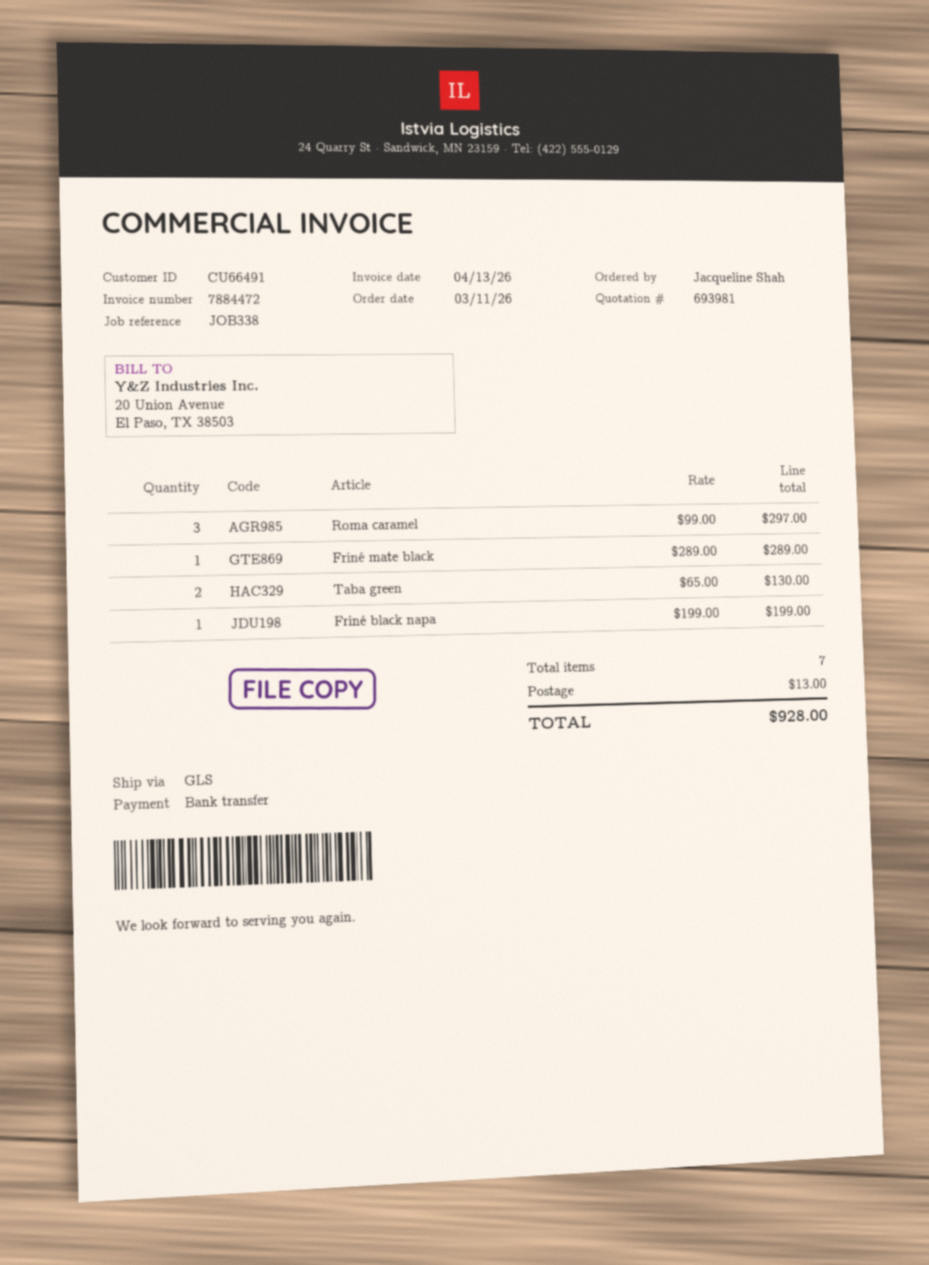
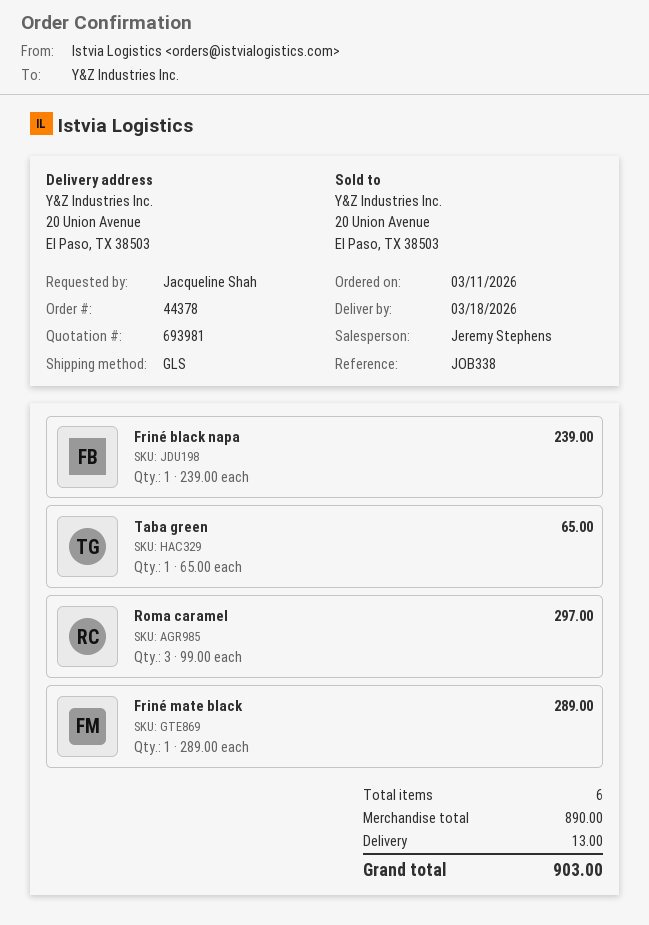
Taba green: 2 x 65.00 = 130.00 -> 1 x 65.00 = 65.00
Friné black napa: 1 x 199.00 = 199.00 -> 1 x 239.00 = 239.00
total quantity: 7 -> 6
total: 928.00 -> 903.00

